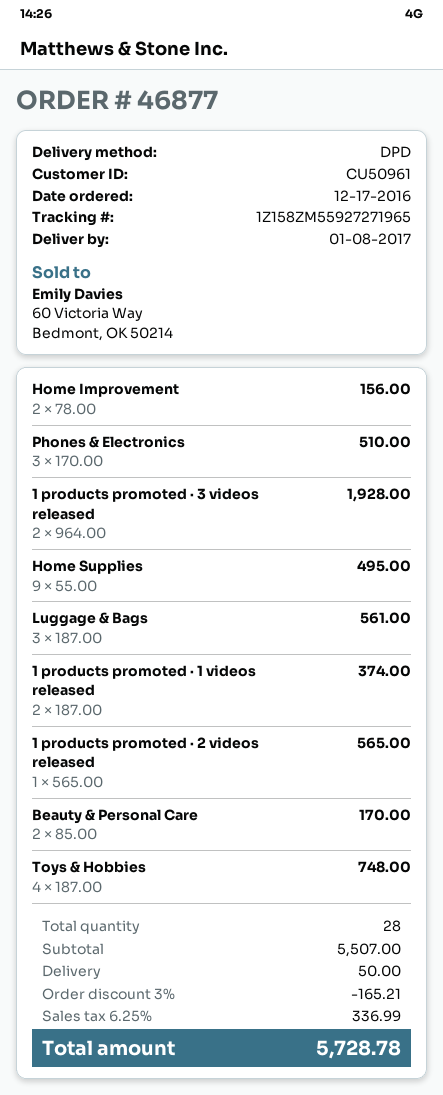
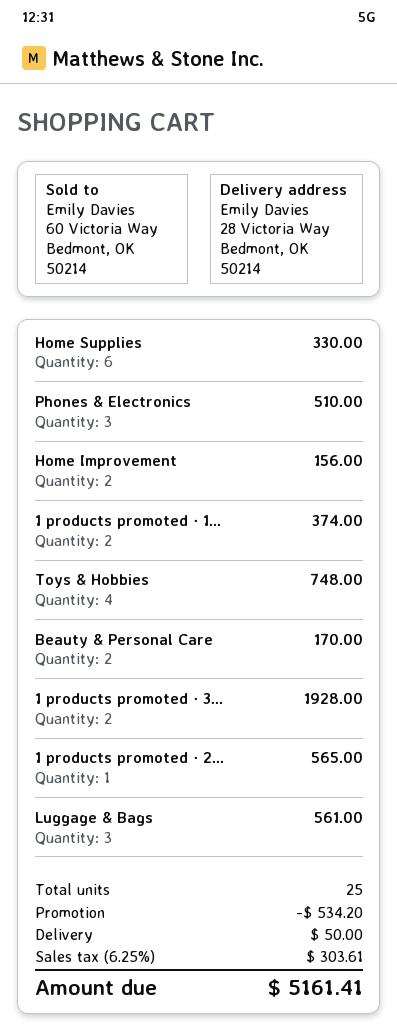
Home Supplies: 9 for 495.00 -> 6 for 330.00
total quantity: 28 -> 25
discount: 165.21 -> 534.20
tax: 6.25% = 336.99 -> 6.25% = 303.61
total: 5728.78 -> 5161.41

